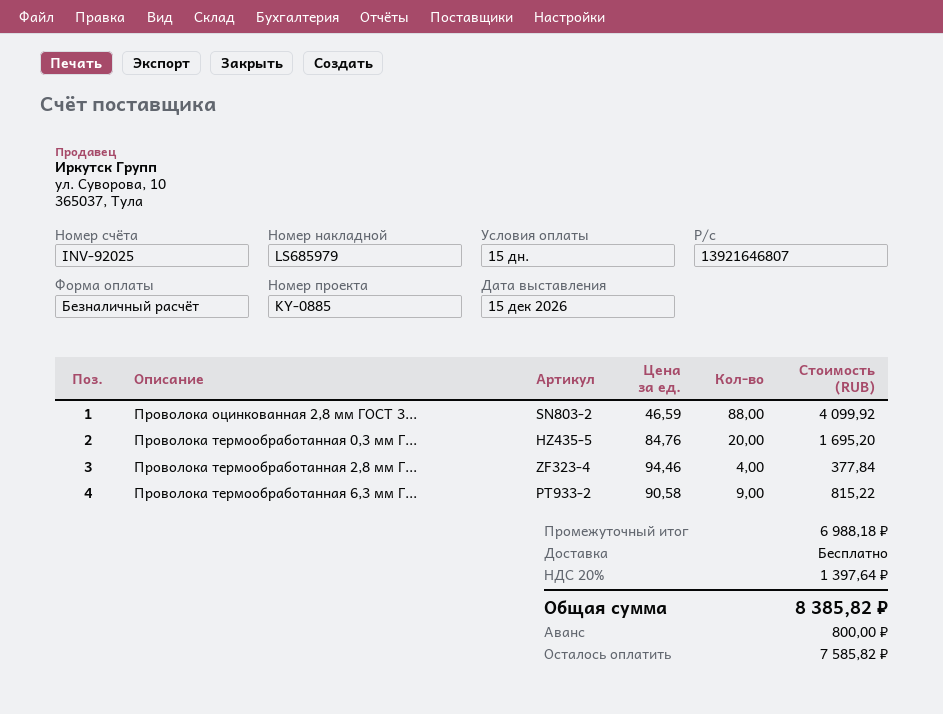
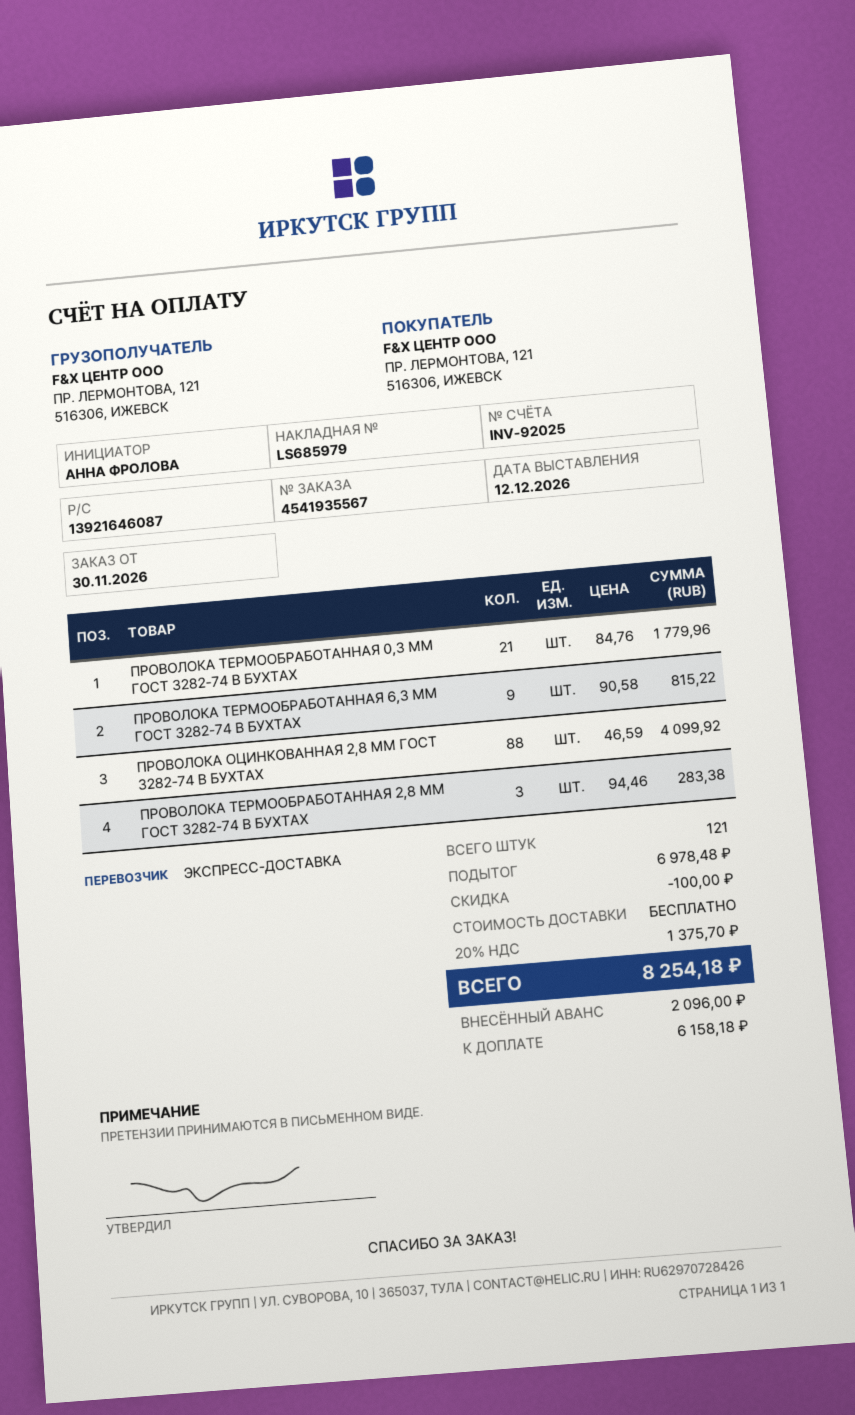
invoice date: 2026-12-15 -> 2026-12-12
bank account: 13921646807 -> 13921646087
Проволока термообработанная 0,3 мм Г...: 20 x 84.76 = 1695.20 -> 21 x 84.76 = 1779.96
Проволока термообработанная 2,8 мм Г...: 4 x 94.46 = 377.84 -> 3 x 94.46 = 283.38
subtotal: 6988.18 -> 6978.48
discount: none -> 100.00
tax: 20% = 1397.64 -> 20% = 1375.70
total: 8385.82 -> 8254.18
deposit: 800.00 -> 2096.00
balance: 7585.82 -> 6158.18

